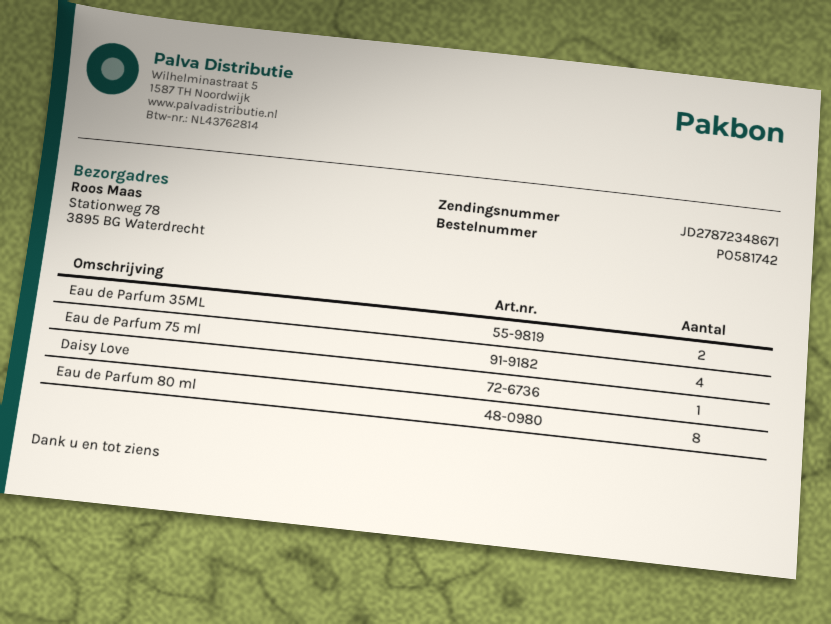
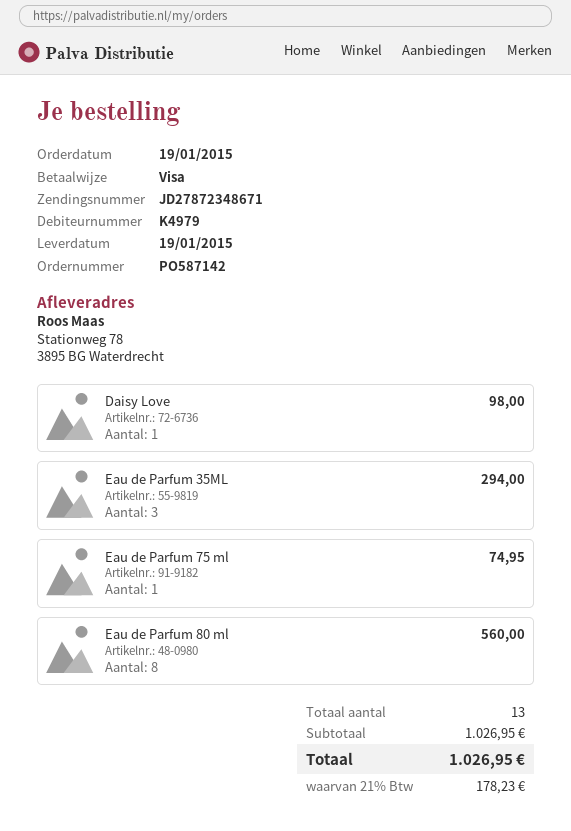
order number: PO581742 -> PO587142
Eau de Parfum 35ML: 2 -> 3
Eau de Parfum 75 ml: 4 -> 1

